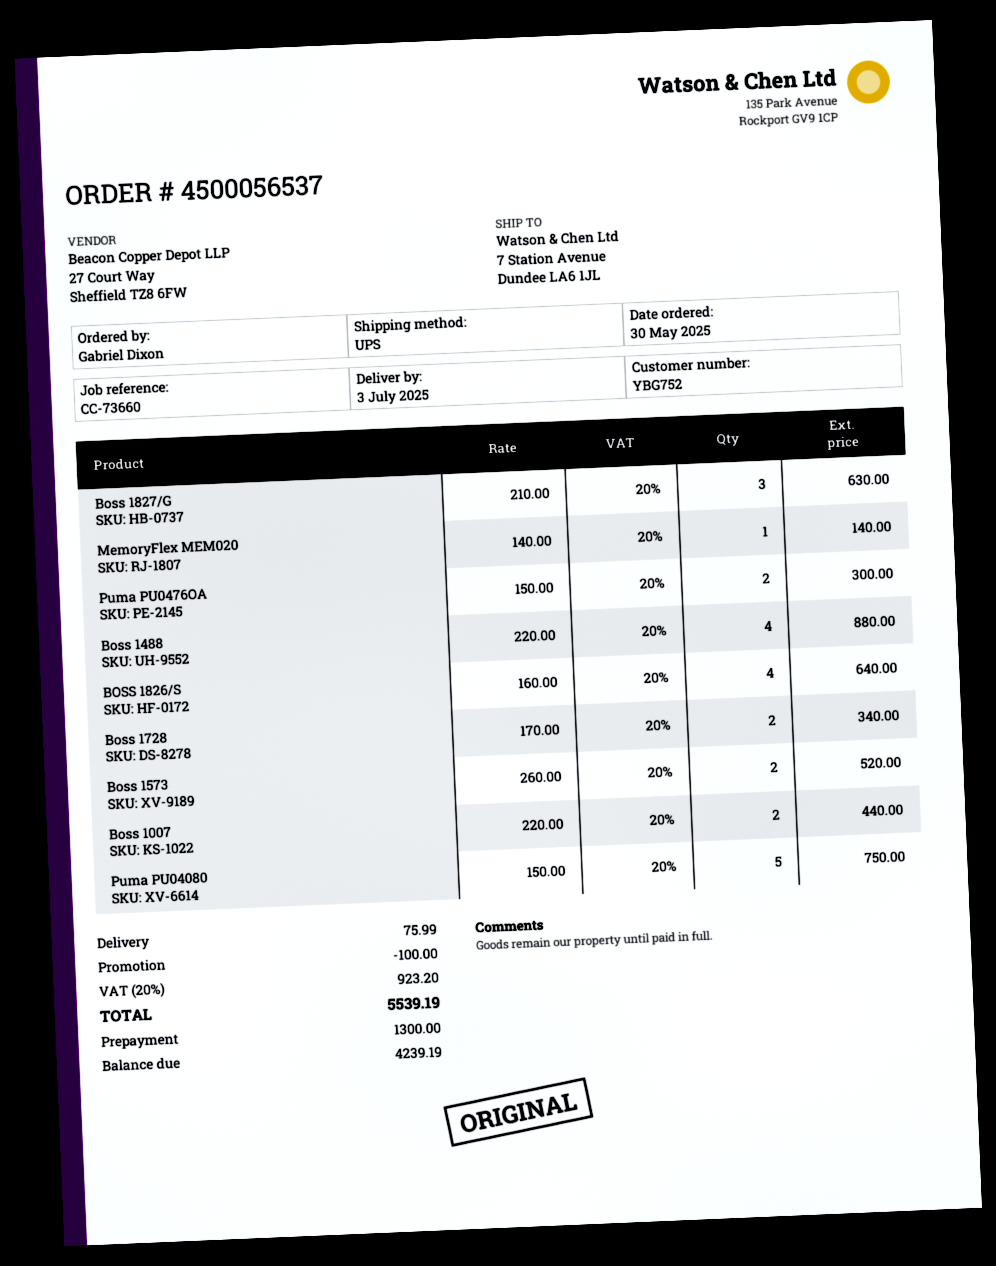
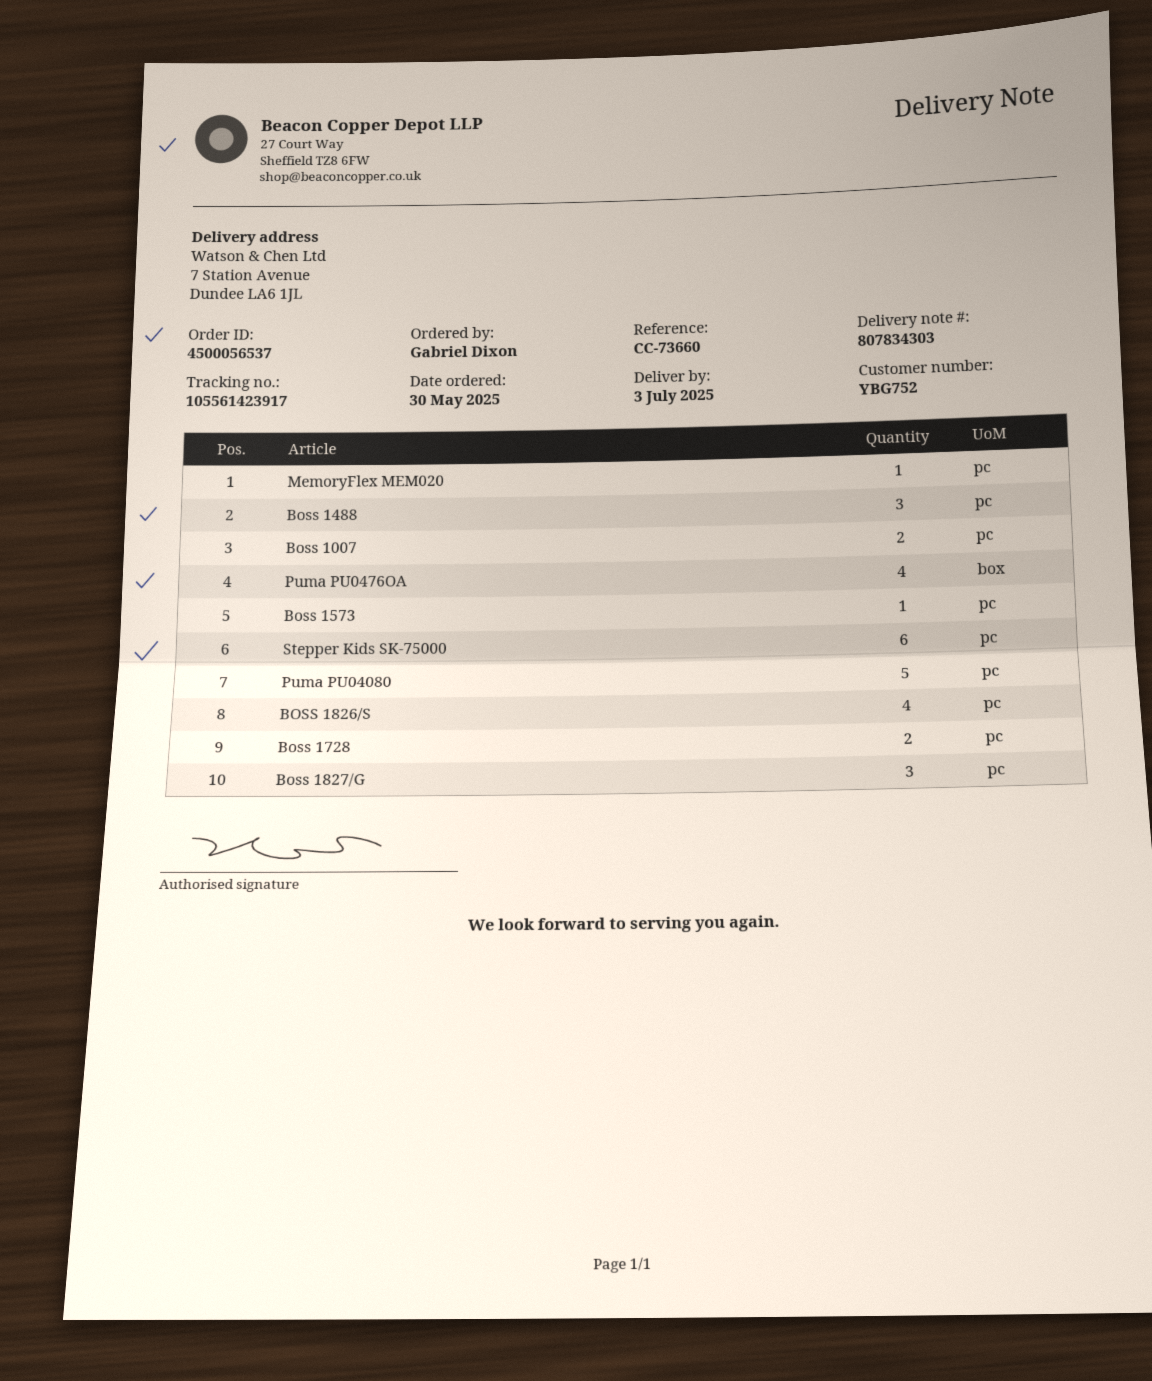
Puma PU0476OA: 2 -> 4
Boss 1488: 4 -> 3
Boss 1573: 2 -> 1
Stepper Kids SK-75000: none -> 6

